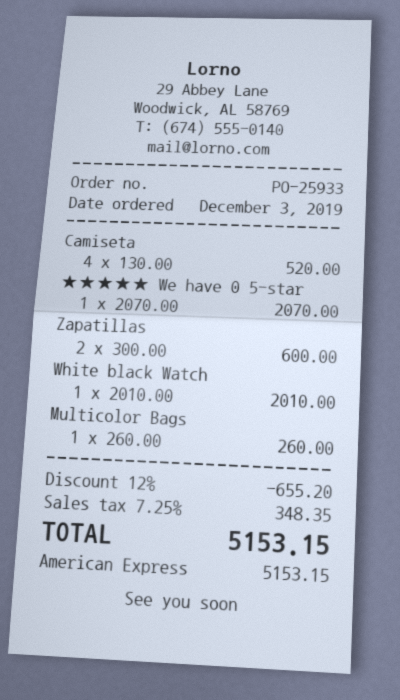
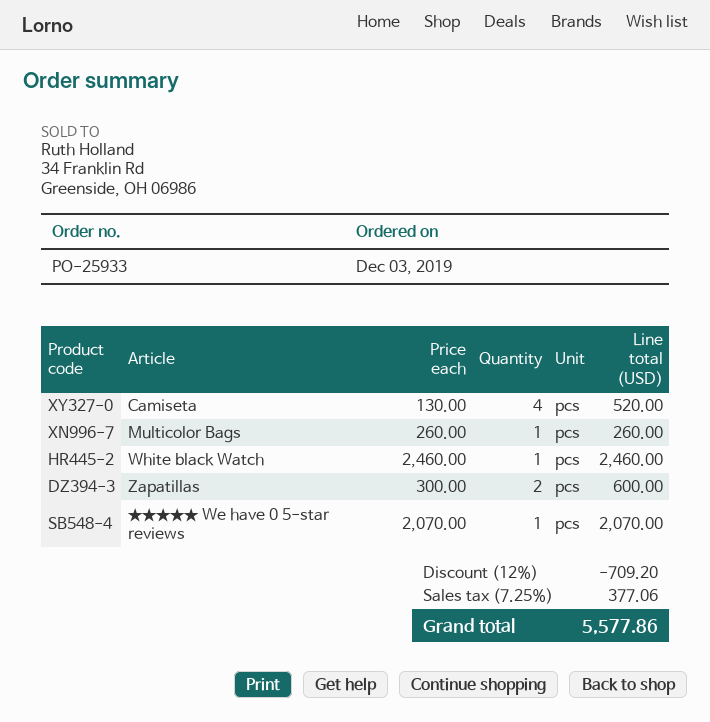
White black Watch: 1 x 2010.00 = 2010.00 -> 1 x 2460.00 = 2460.00
discount: 12% = 655.20 -> 12% = 709.20
tax: 7.25% = 348.35 -> 7.25% = 377.06
total: 5153.15 -> 5577.86

